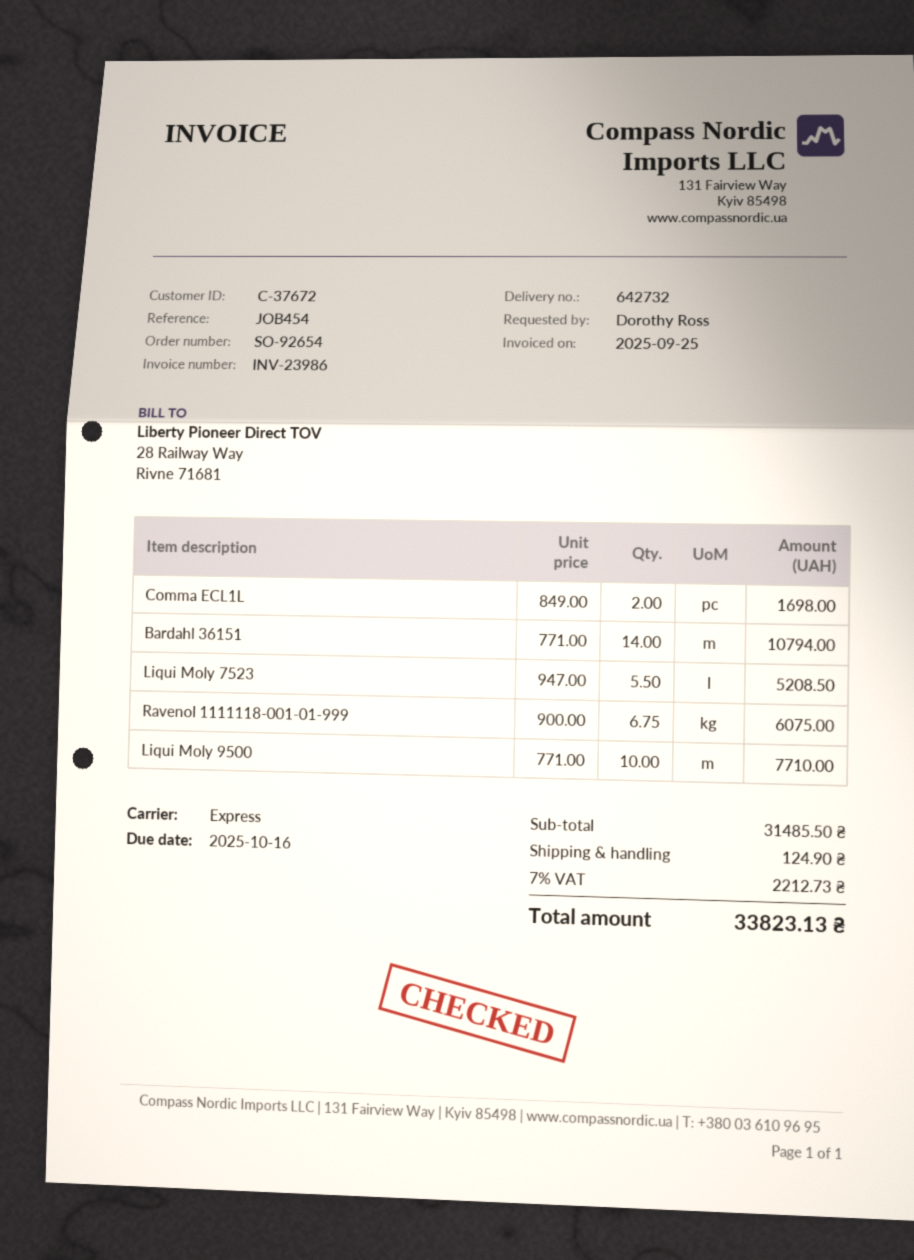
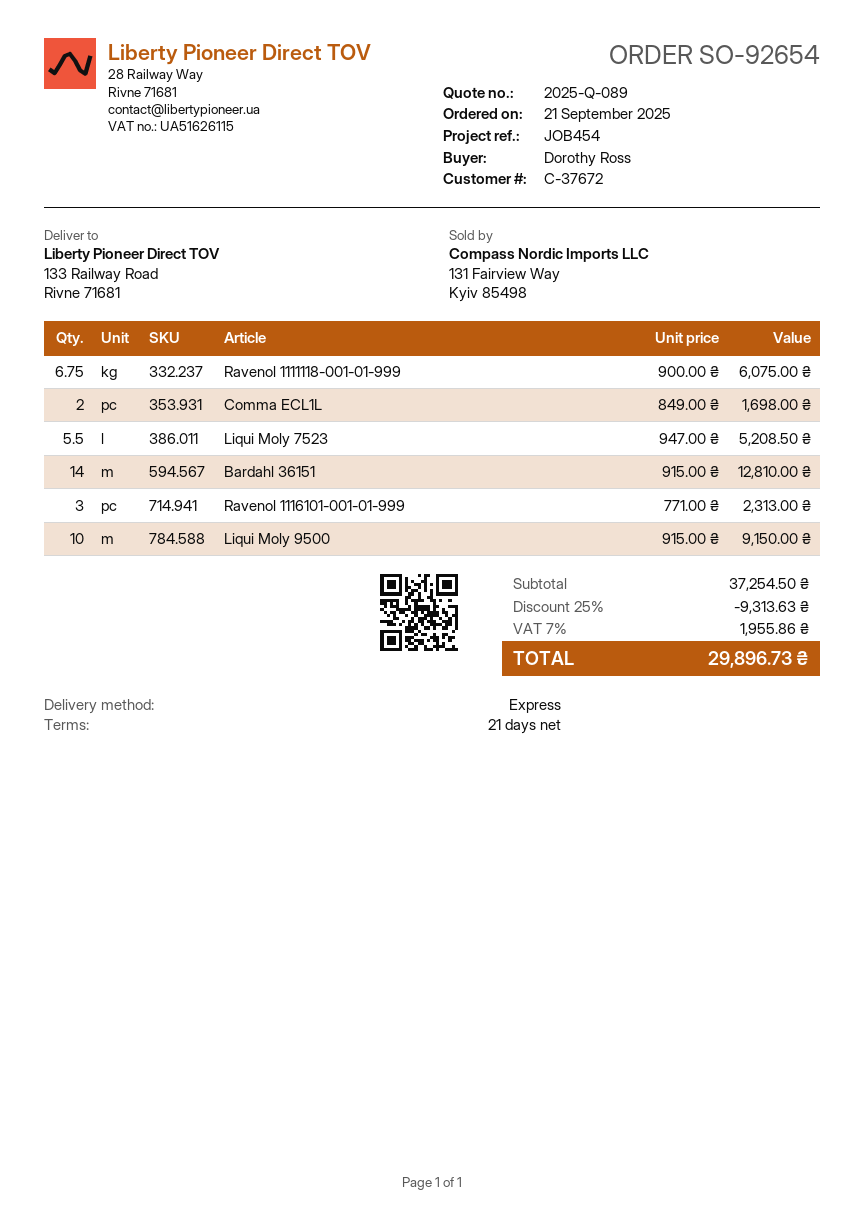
Bardahl 36151: 14 x 771.00 = 10794.00 -> 14 x 915.00 = 12810.00
Liqui Moly 9500: 10 x 771.00 = 7710.00 -> 10 x 915.00 = 9150.00
Ravenol 1116101-001-01-999: none -> 3 x 771.00 = 2313.00
subtotal: 31485.50 -> 37254.50
discount: none -> 25% = 9313.63
shipping: 124.90 -> none
tax: 7% = 2212.73 -> 7% = 1955.86
total: 33823.13 -> 29896.73

